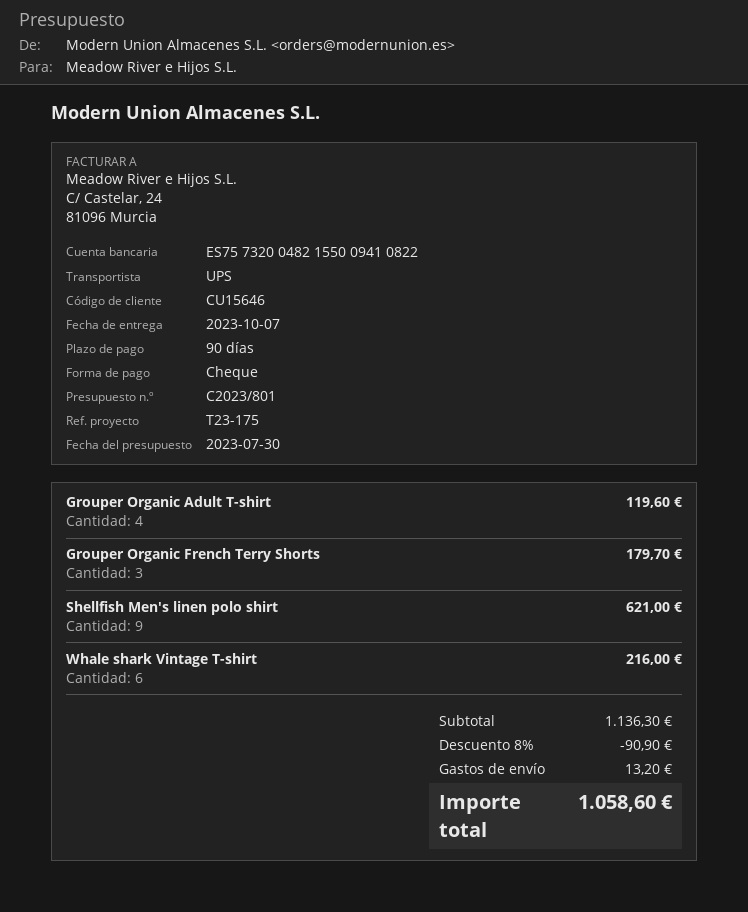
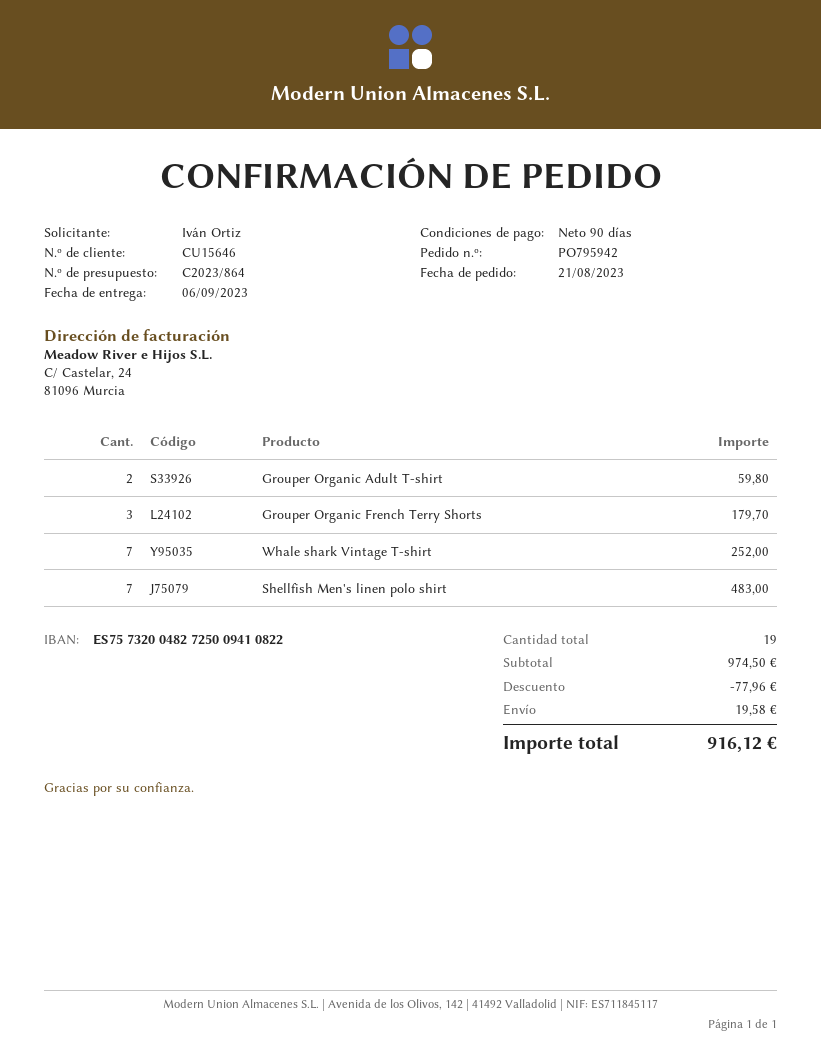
quote number: C2023/801 -> C2023/864
delivery date: 2023-10-07 -> 2023-09-06
bank account: ES7573200482155009410822 -> ES7573200482725009410822
Grouper Organic Adult T-shirt: 4 for 119.60 -> 2 for 59.80
Shellfish Men's linen polo shirt: 9 for 621.00 -> 7 for 483.00
Whale shark Vintage T-shirt: 6 for 216.00 -> 7 for 252.00
subtotal: 1136.30 -> 974.50
discount: 90.90 -> 77.96
shipping: 13.20 -> 19.58
total: 1058.60 -> 916.12

